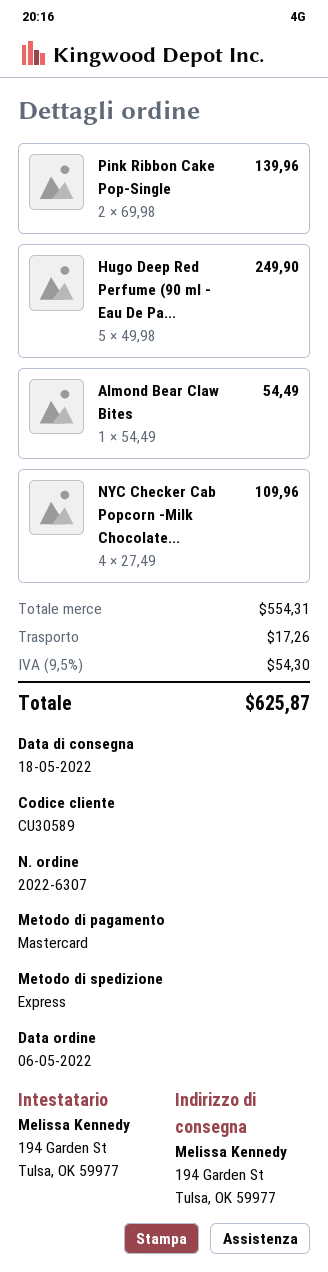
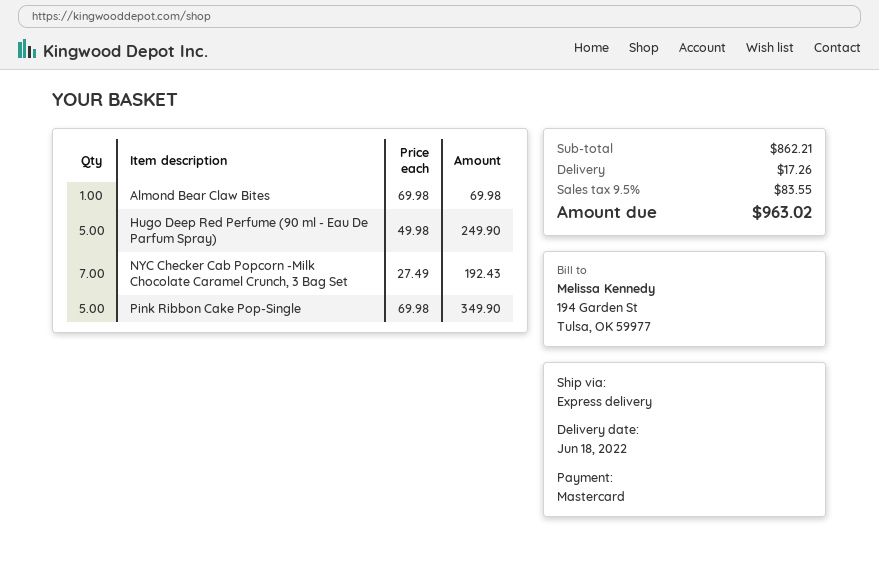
delivery date: 2022-05-18 -> 2022-06-18
Pink Ribbon Cake Pop-Single: 2 x 69.98 = 139.96 -> 5 x 69.98 = 349.90
Almond Bear Claw Bites: 1 x 54.49 = 54.49 -> 1 x 69.98 = 69.98
NYC Checker Cab Popcorn -Milk Chocolate...: 4 x 27.49 = 109.96 -> 7 x 27.49 = 192.43
subtotal: 554.31 -> 862.21
tax: 9.5% = 54.30 -> 9.5% = 83.55
total: 625.87 -> 963.02

